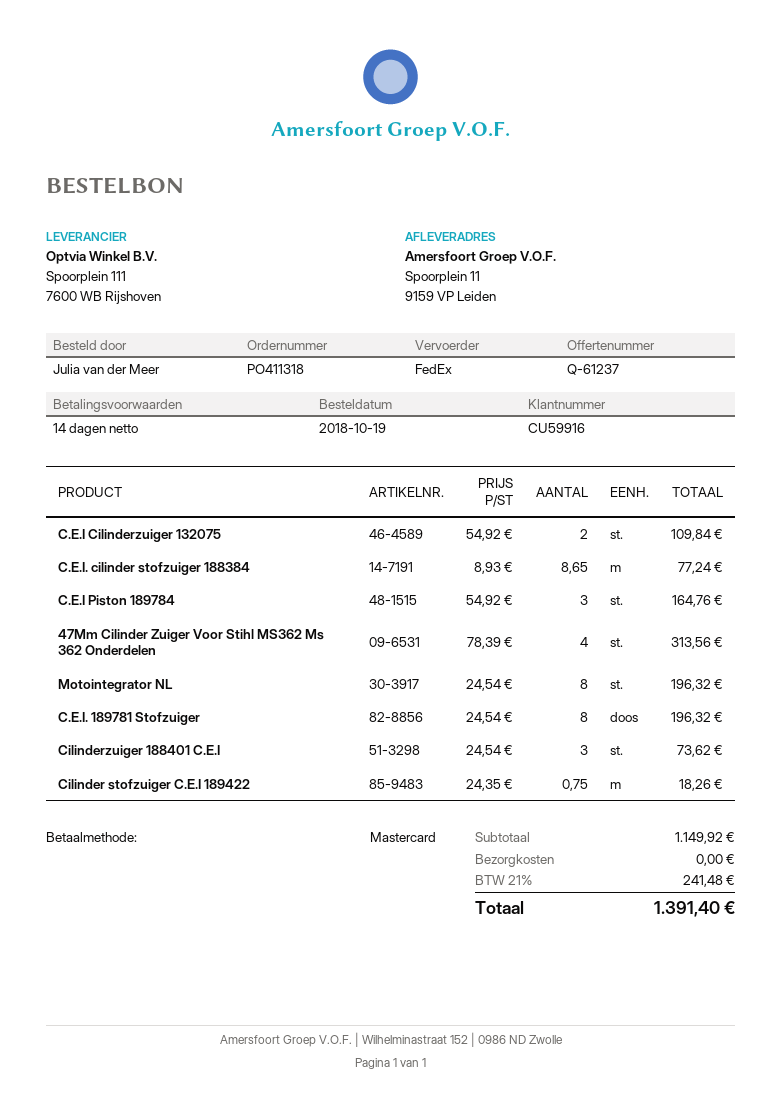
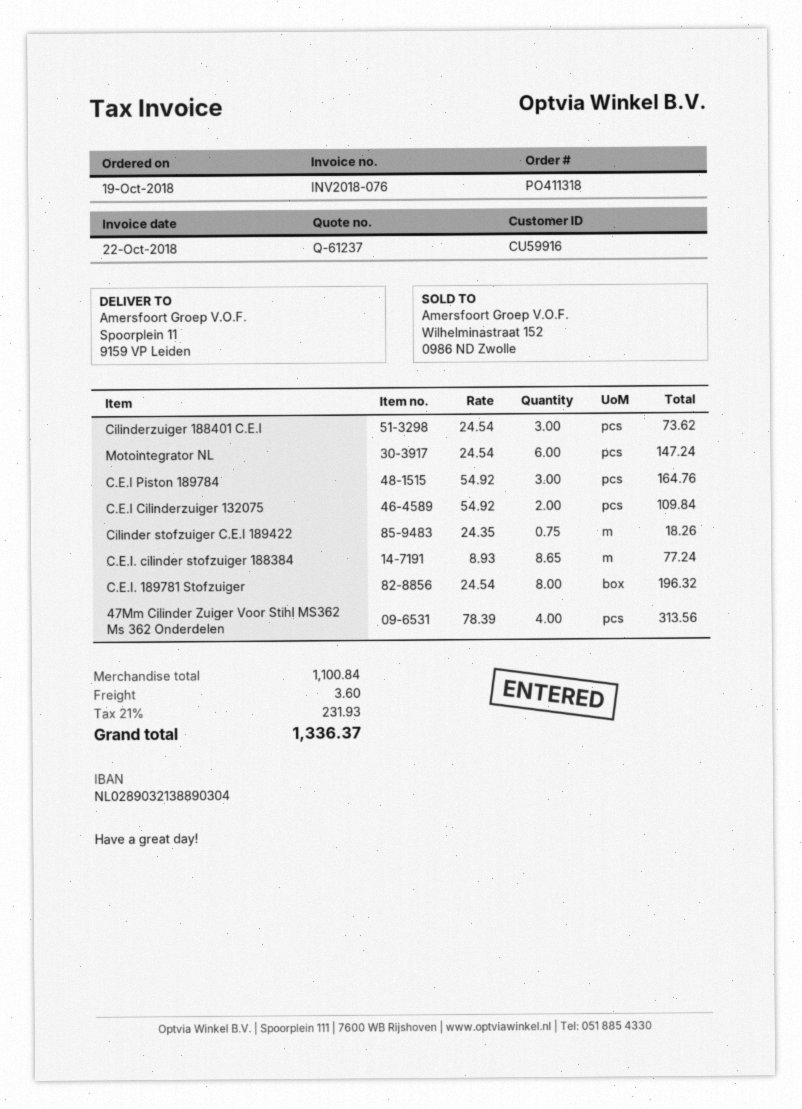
Motointegrator NL: 8 x 24.54 = 196.32 -> 6 x 24.54 = 147.24
subtotal: 1149.92 -> 1100.84
shipping: 0.00 -> 3.60
tax: 21% = 241.48 -> 21% = 231.93
total: 1391.40 -> 1336.37

